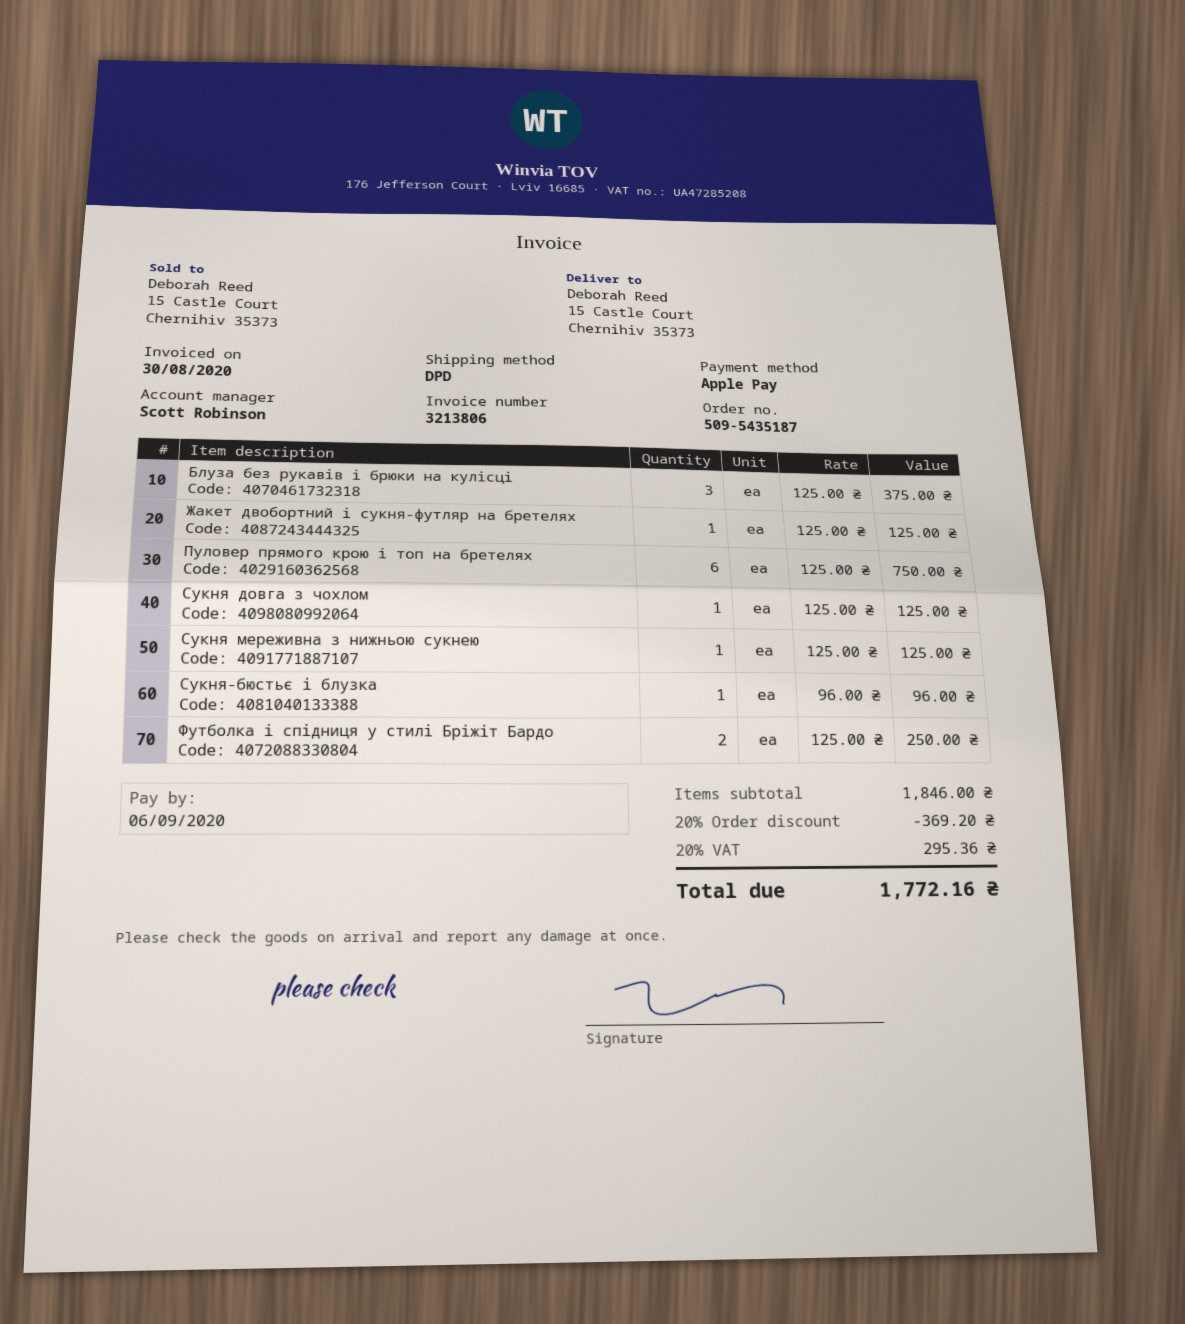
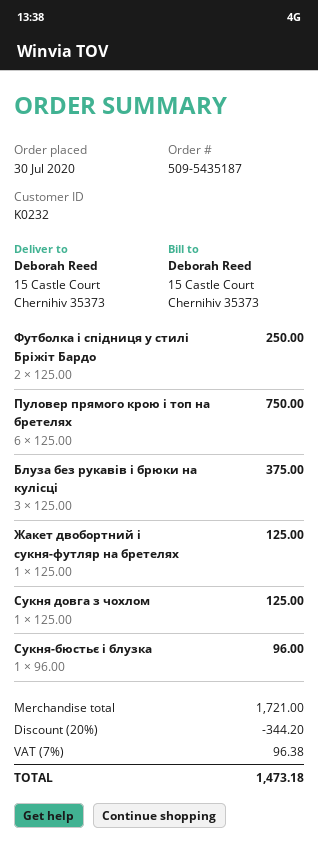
Сукня мереживна з нижньою сукнею: 1 x 125.00 = 125.00 -> none
subtotal: 1846.00 -> 1721.00
discount: 20% = 369.20 -> 20% = 344.20
tax: 20% = 295.36 -> 7% = 96.38
total: 1772.16 -> 1473.18

